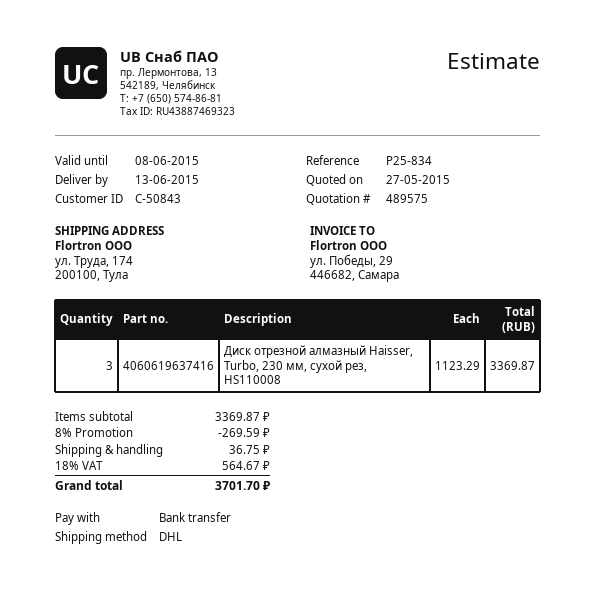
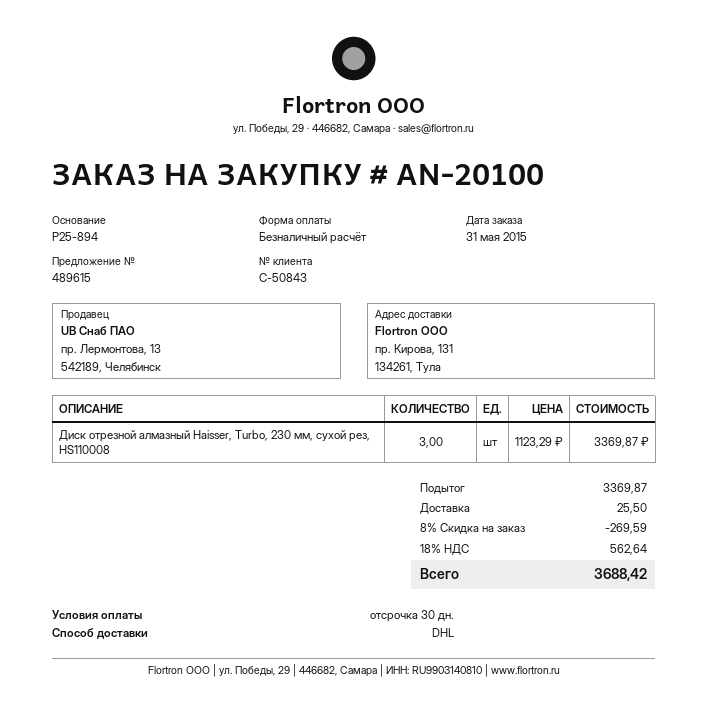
quote number: 489575 -> 489615
reference: P25-834 -> P25-894
ship to: ул. Труда, 174, 200100, Тула -> пр. Кирова, 131, 134261, Тула
shipping: 36.75 -> 25.50
tax: 18% = 564.67 -> 18% = 562.64
total: 3701.70 -> 3688.42

